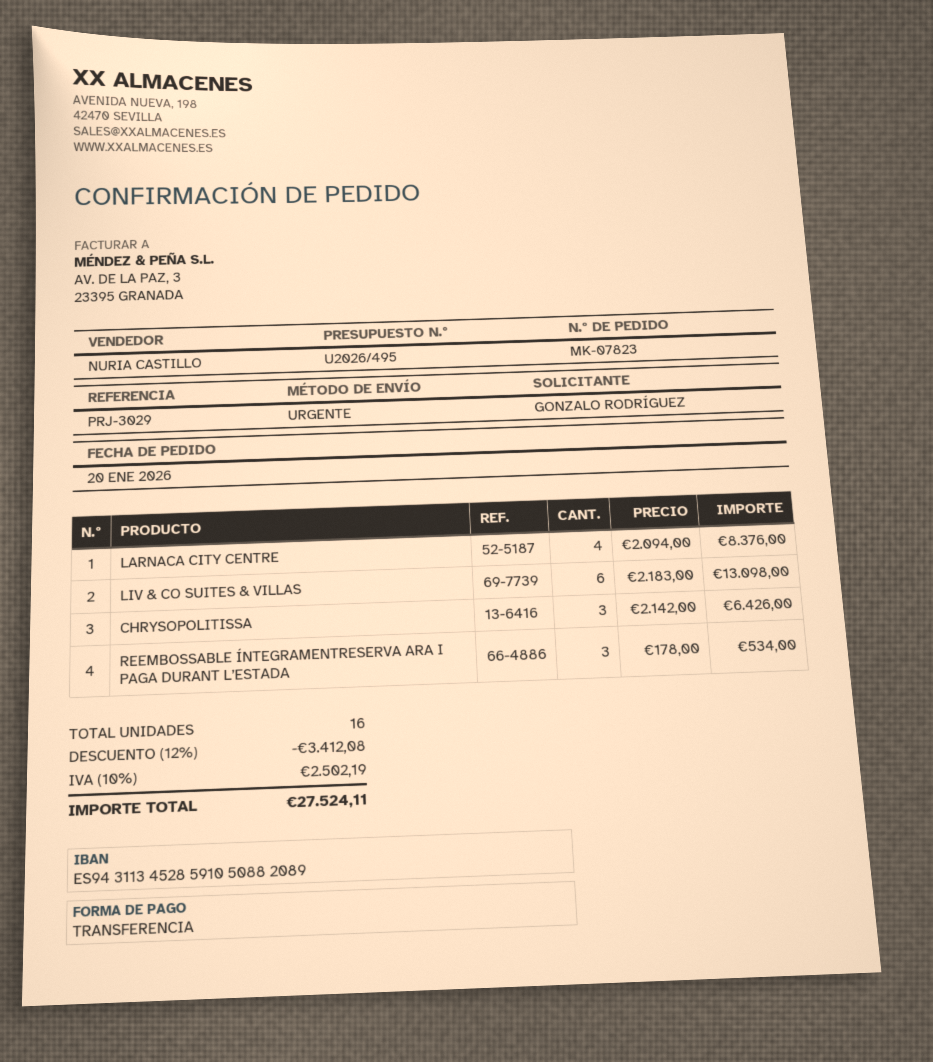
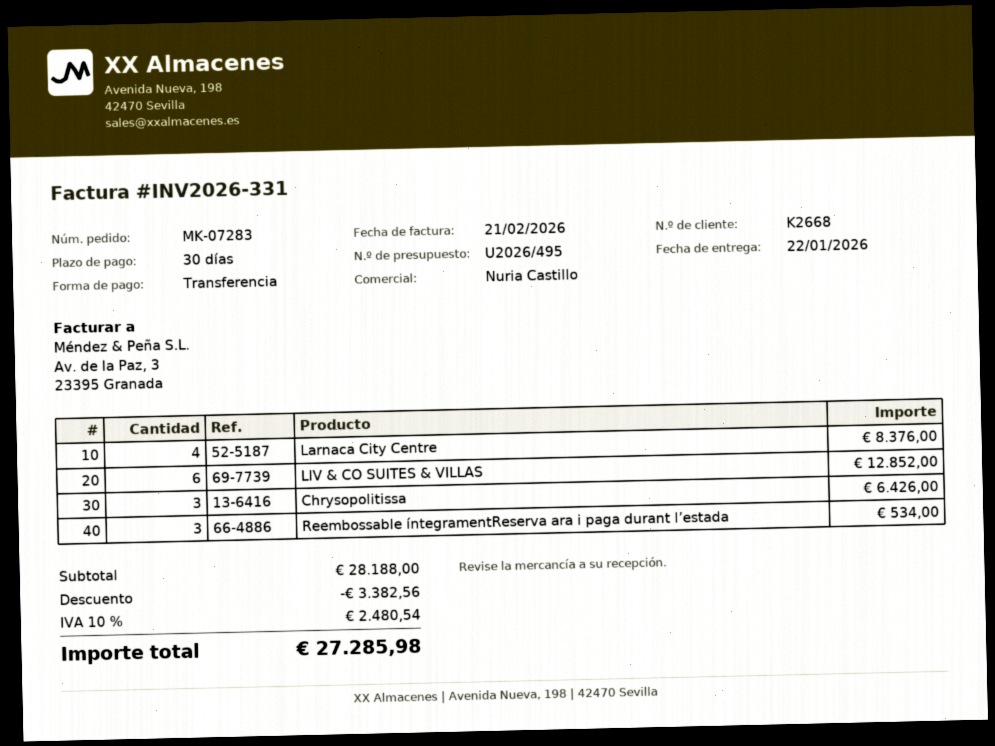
order number: MK-07823 -> MK-07283
LIV & CO SUITES & VILLAS: 6 for 13098.00 -> 6 for 12852.00
discount: 3412.08 -> 3382.56
tax: 10% = 2502.19 -> 10% = 2480.54
total: 27524.11 -> 27285.98

